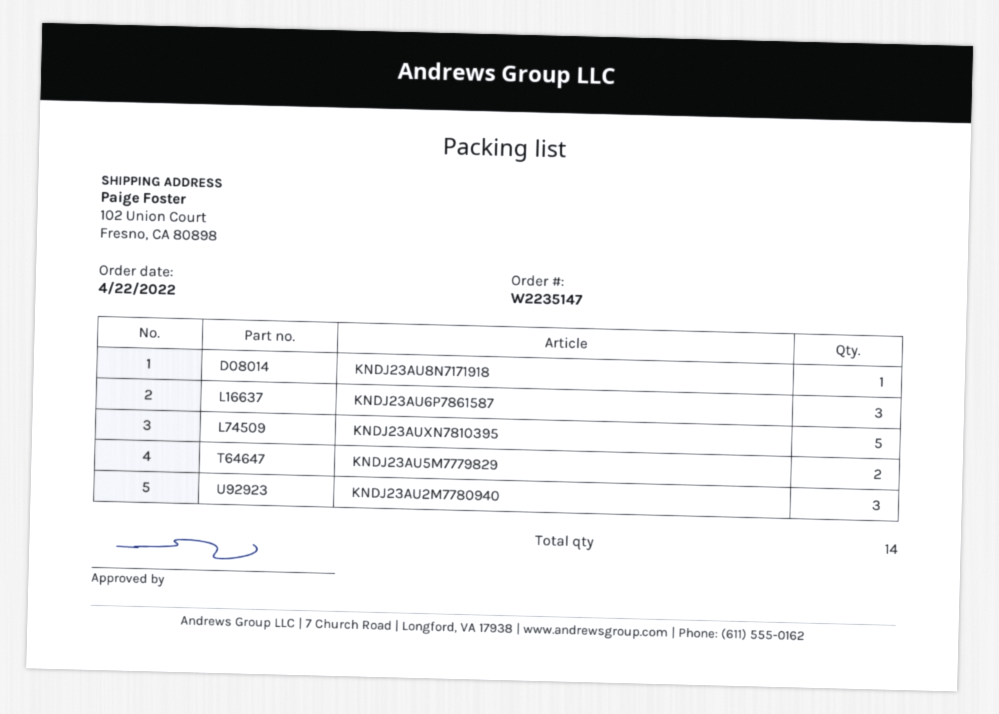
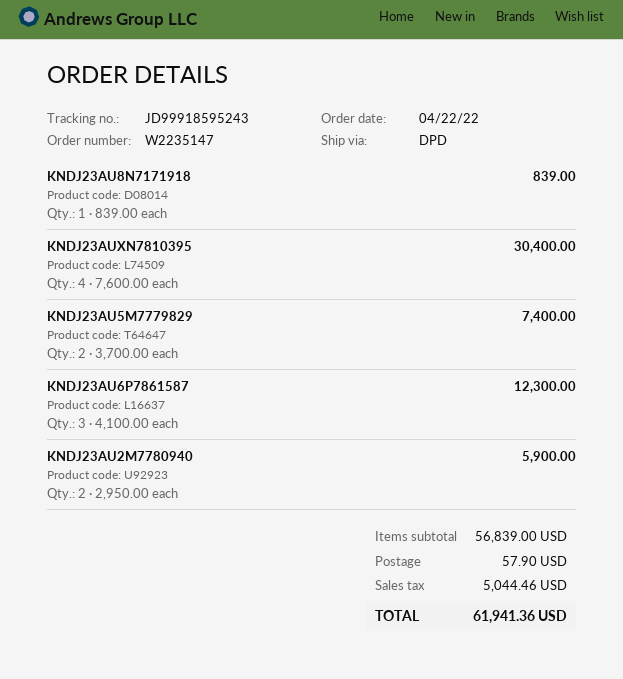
KNDJ23AUXN7810395: 5 -> 4
KNDJ23AU2M7780940: 3 -> 2

